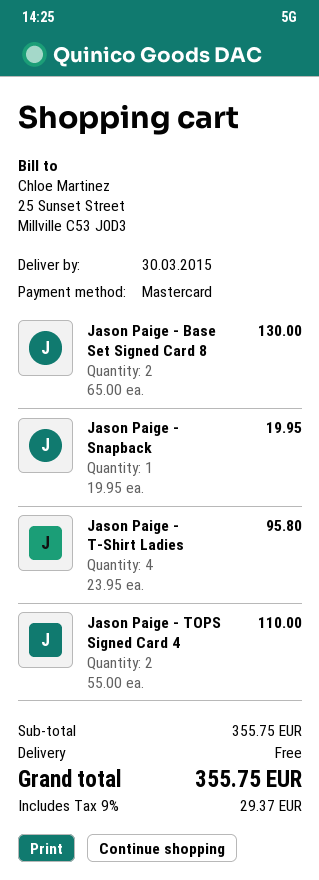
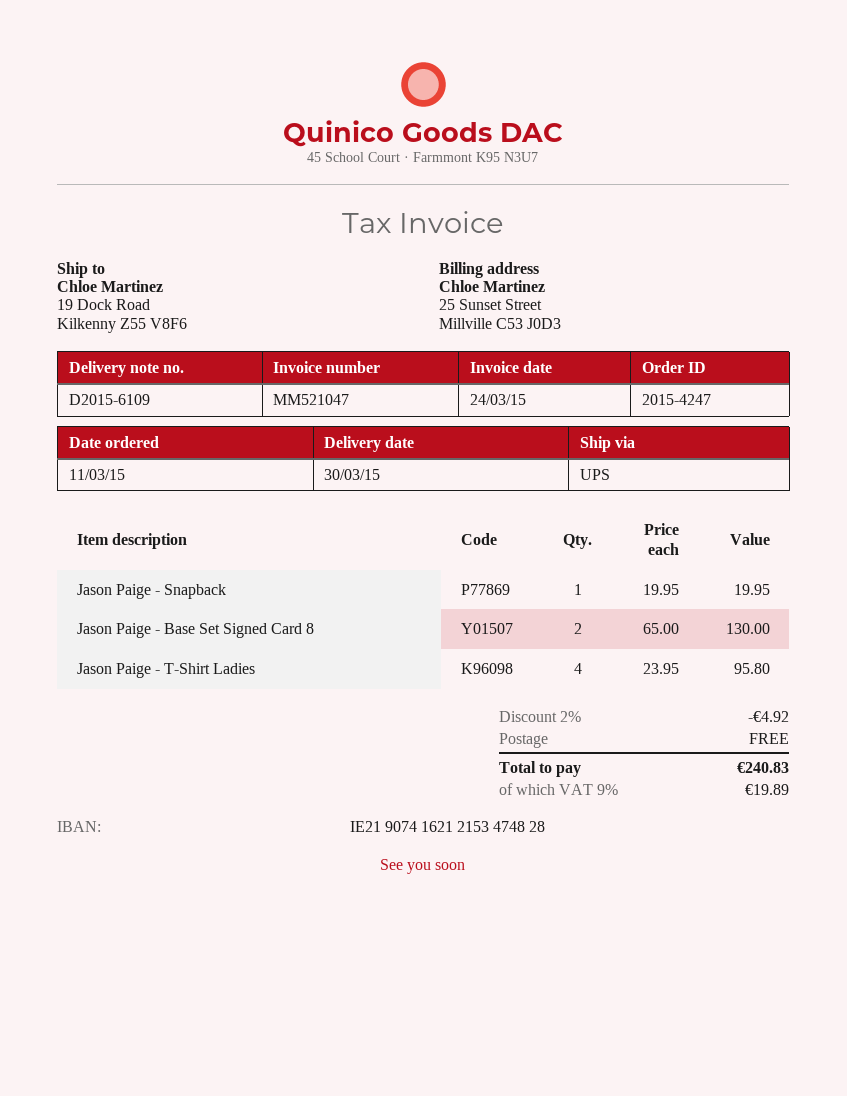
Jason Paige - TOPS Signed Card 4: 2 x 55.00 = 110.00 -> none
discount: none -> 2% = 4.92
tax: 9% = 29.37 -> 9% = 19.89
total: 355.75 -> 240.83

